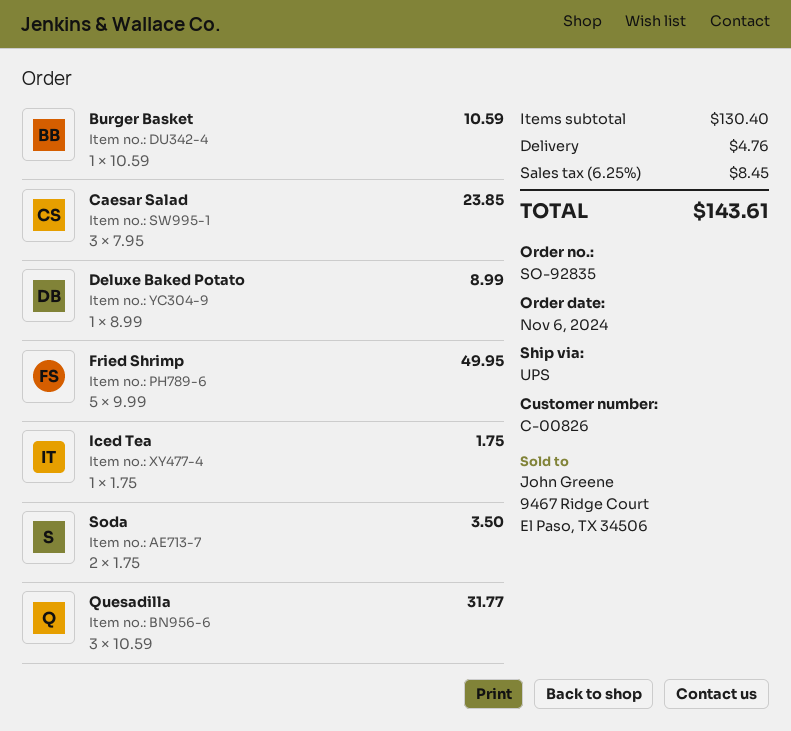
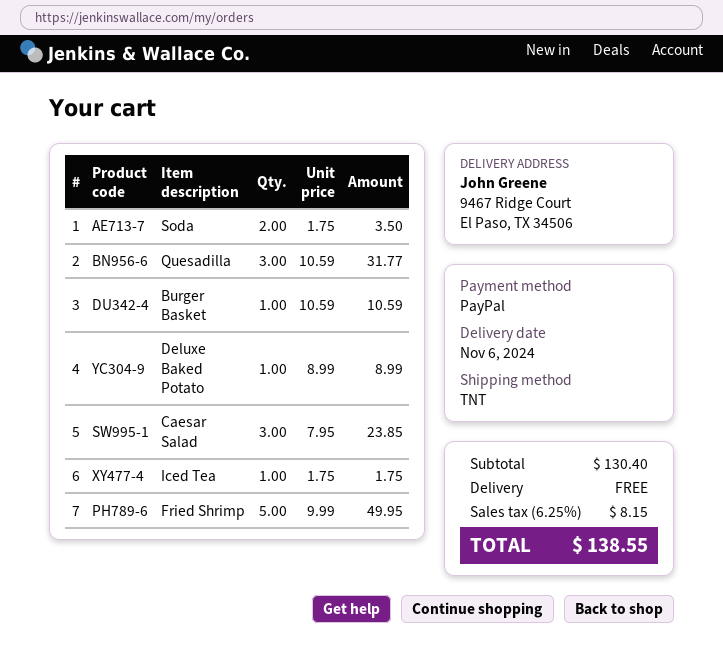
shipping method: UPS -> TNT
shipping: 4.76 -> 0.00
tax: 6.25% = 8.45 -> 6.25% = 8.15
total: 143.61 -> 138.55

